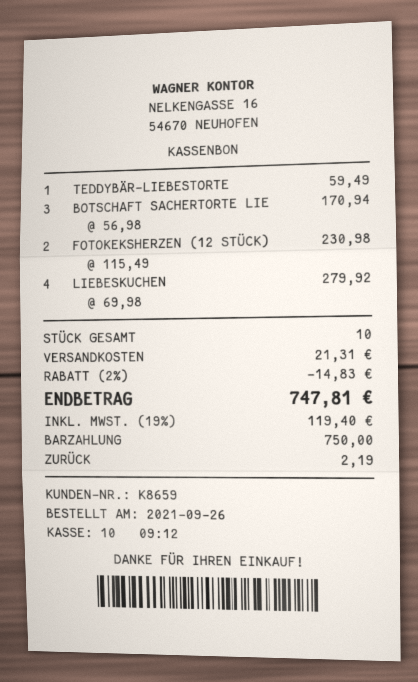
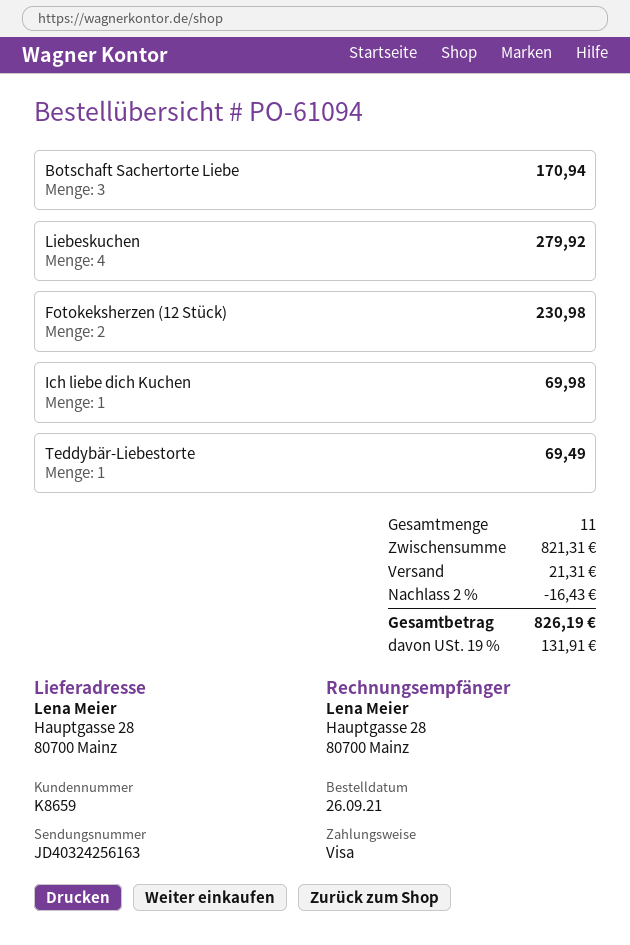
payment method: cash -> Visa
TEDDYBÄR-LIEBESTORTE: 1 for 59.49 -> 1 for 69.49
Ich liebe dich Kuchen: none -> 1 for 69.98
total quantity: 10 -> 11
discount: 2% = 14.83 -> 2% = 16.43
tax: 19% = 119.40 -> 19% = 131.91
total: 747.81 -> 826.19

